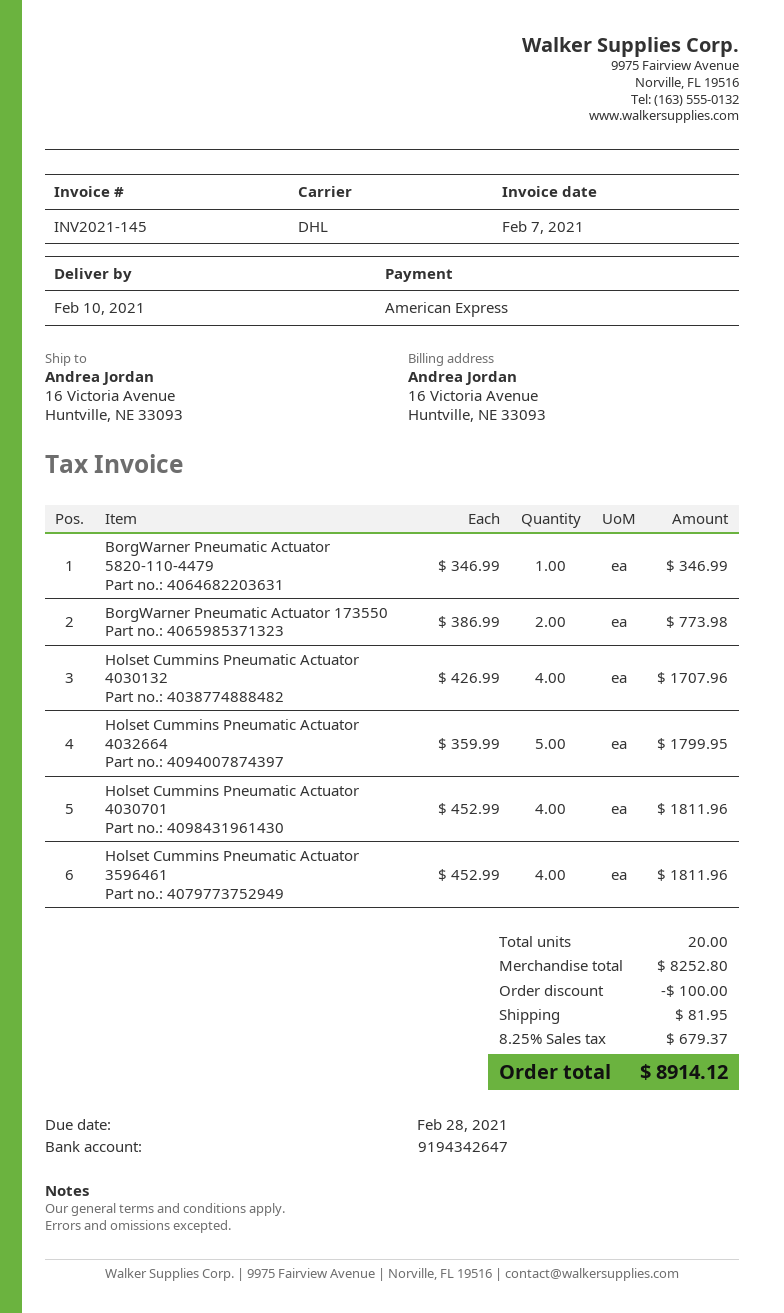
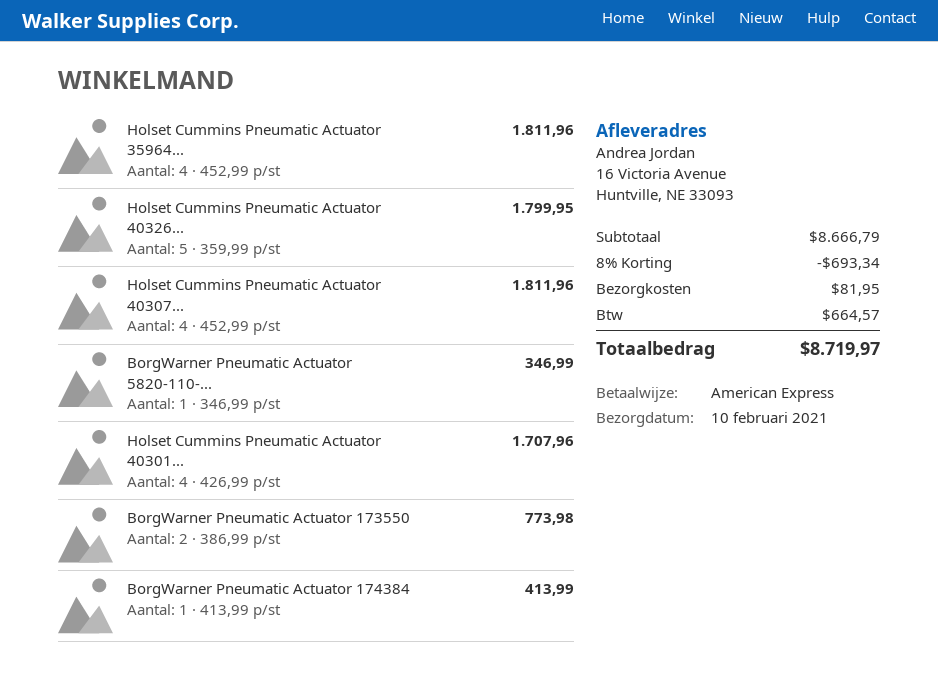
BorgWarner Pneumatic Actuator 174384: none -> 1 x 413.99 = 413.99
subtotal: 8252.80 -> 8666.79
discount: 100.00 -> 693.34
tax: 679.37 -> 664.57
total: 8914.12 -> 8719.97

